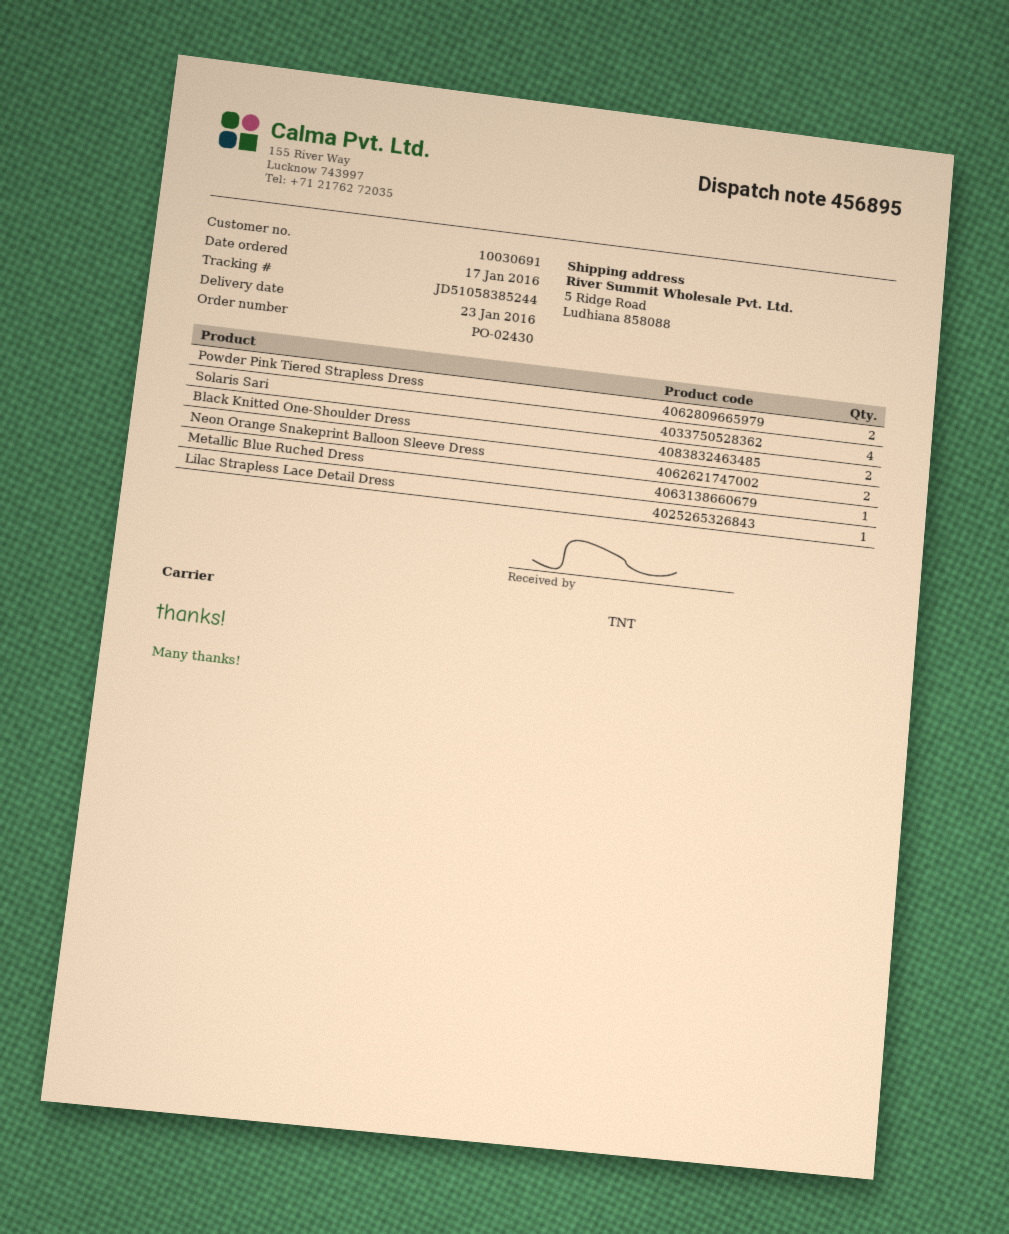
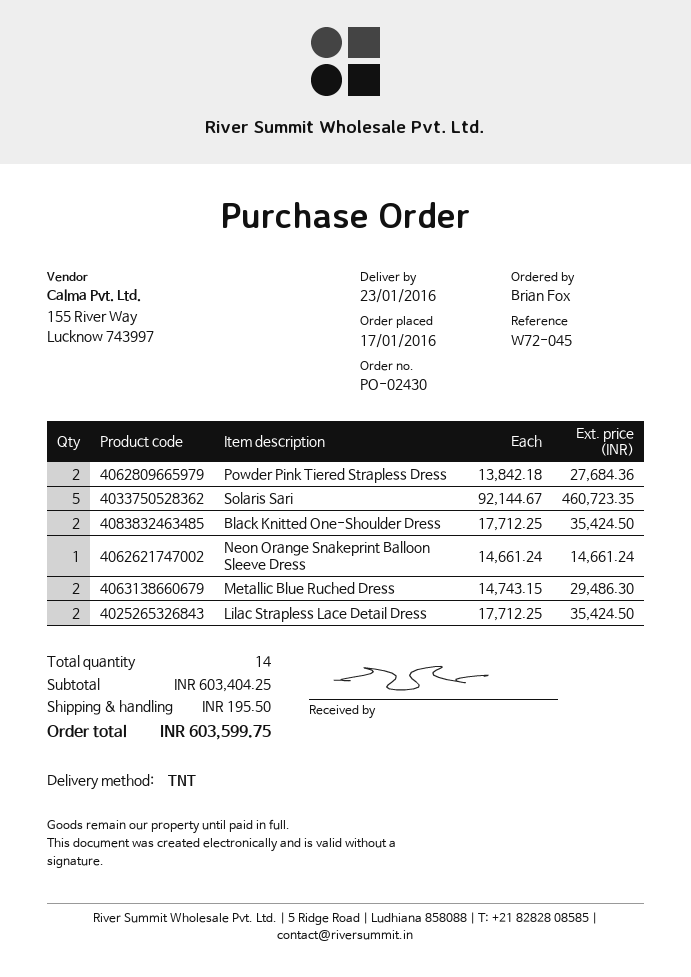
Solaris Sari: 4 -> 5
Neon Orange Snakeprint Balloon Sleeve Dress: 2 -> 1
Metallic Blue Ruched Dress: 1 -> 2
Lilac Strapless Lace Detail Dress: 1 -> 2

